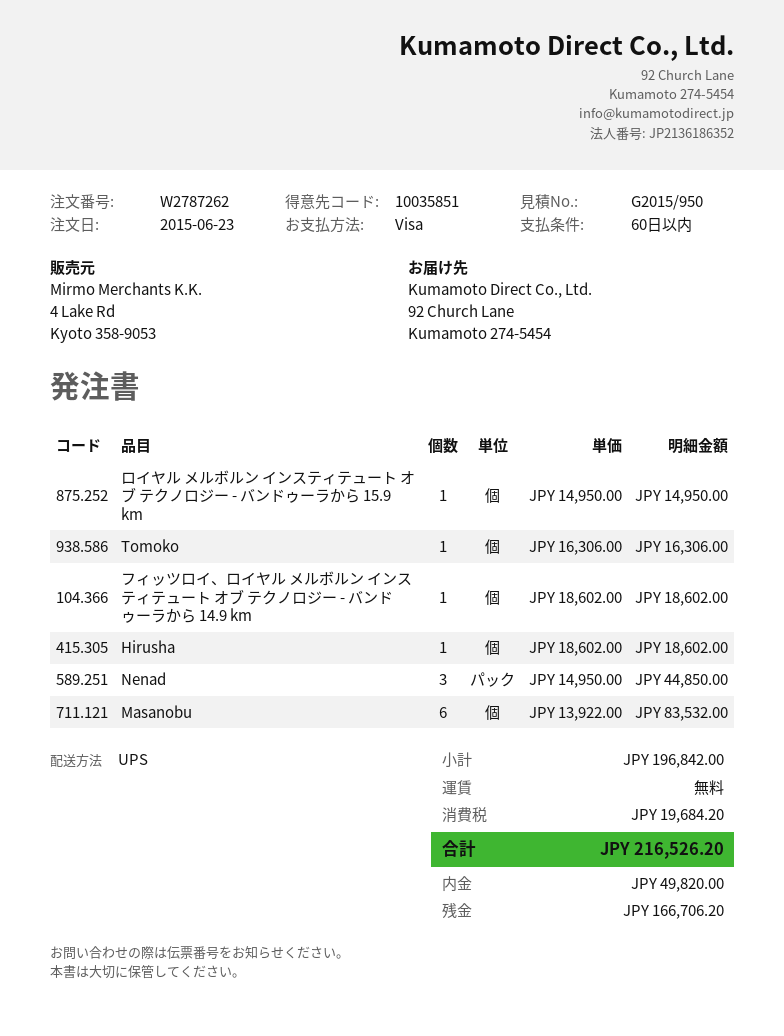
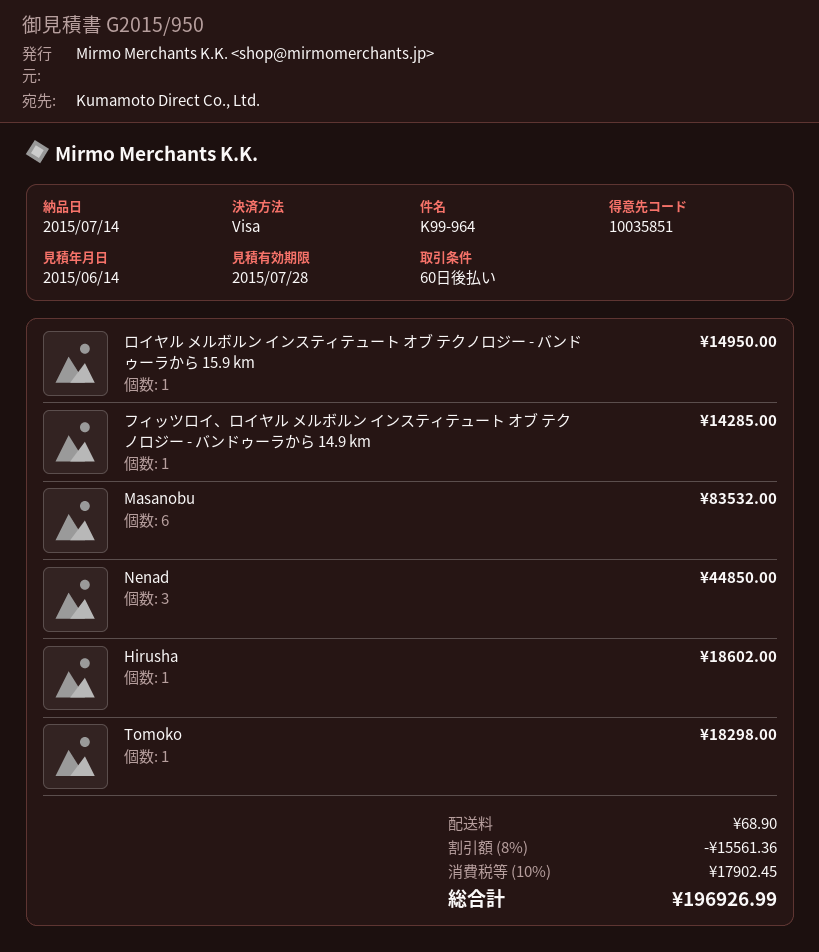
Tomoko: 1 for 16306.00 -> 1 for 18298.00
フィッツロイ、ロイヤル メルボルン インスティテュート オブ テクノロジー - バンドゥーラから 14.9 km: 1 for 18602.00 -> 1 for 14285.00
discount: none -> 8% = 15561.36
shipping: 0.00 -> 68.90
tax: 19684.20 -> 17902.45
total: 216526.20 -> 196926.99

